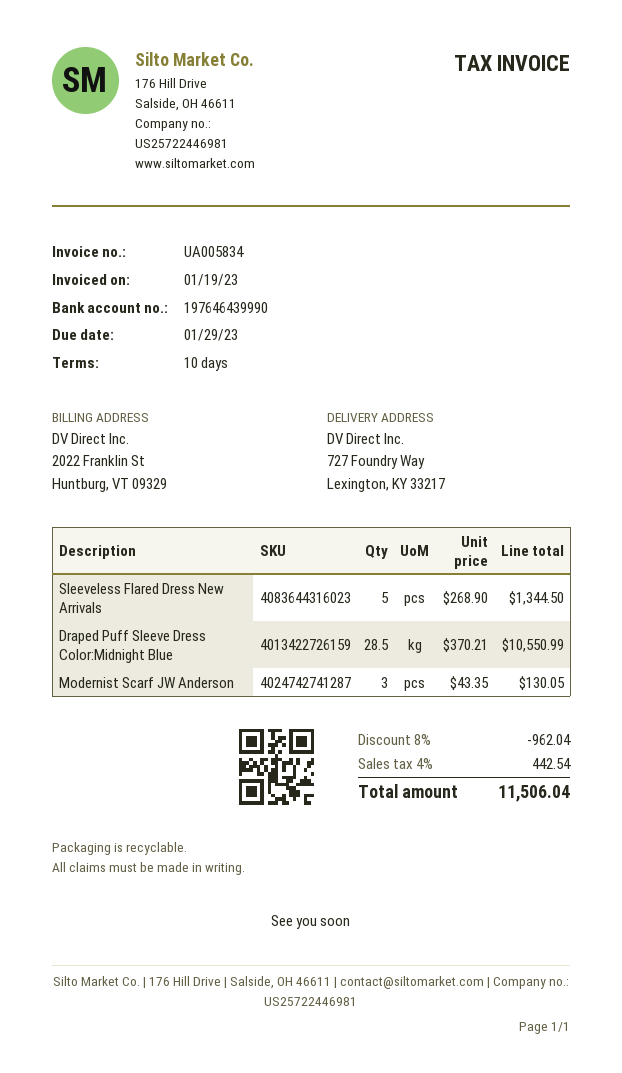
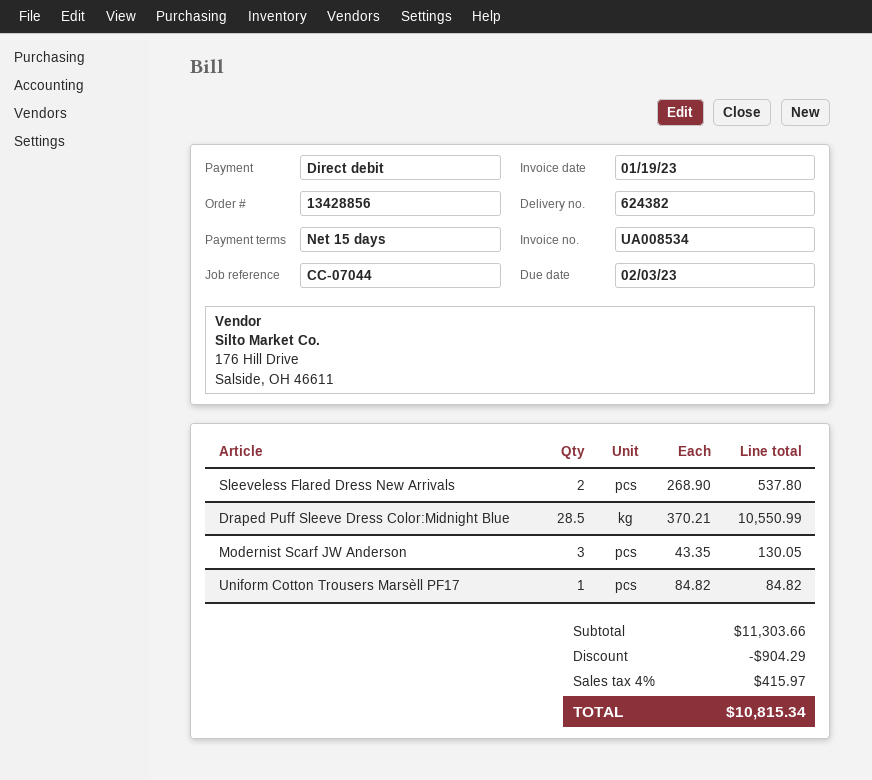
invoice number: UA005834 -> UA008534
payment terms: 10 days -> 15 days
due date: 2023-01-29 -> 2023-02-03
Sleeveless Flared Dress New Arrivals: 5 x 268.90 = 1344.50 -> 2 x 268.90 = 537.80
Uniform Cotton Trousers Marsèll PF17: none -> 1 x 84.82 = 84.82
discount: 962.04 -> 904.29
tax: 4% = 442.54 -> 4% = 415.97
total: 11506.04 -> 10815.34

